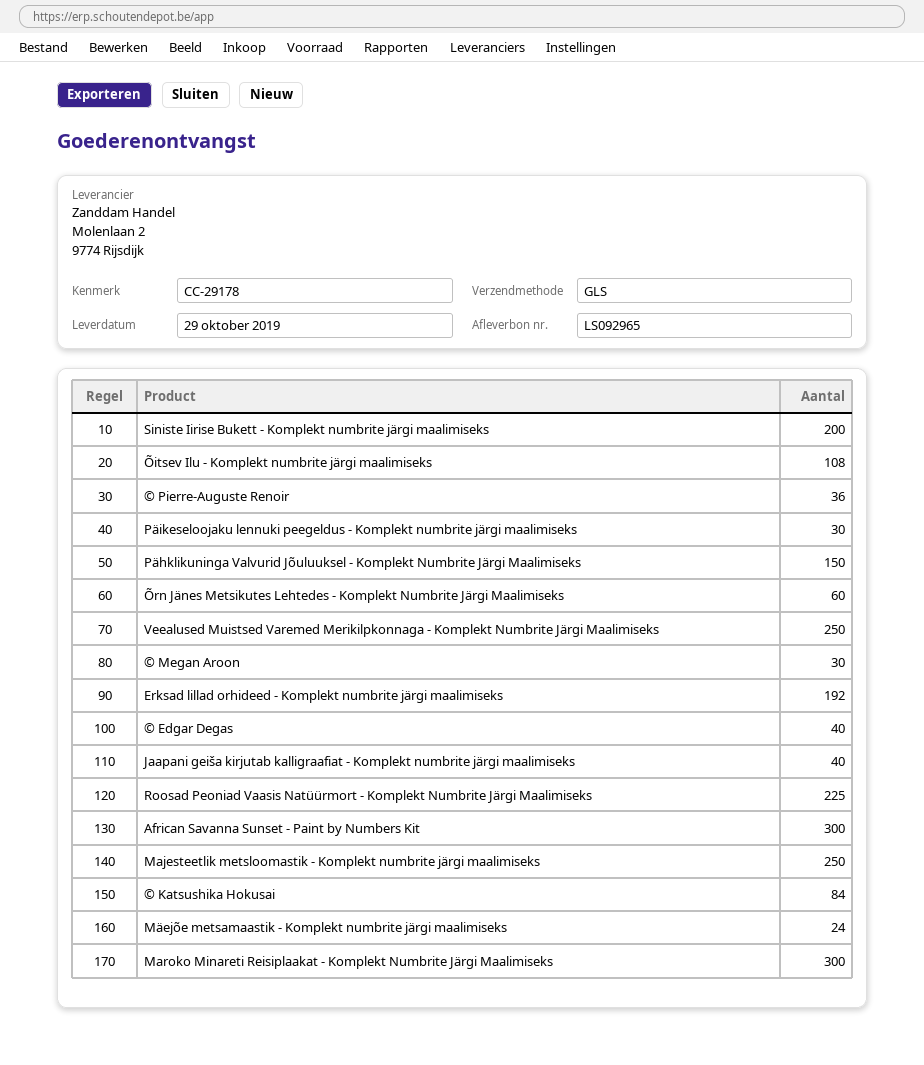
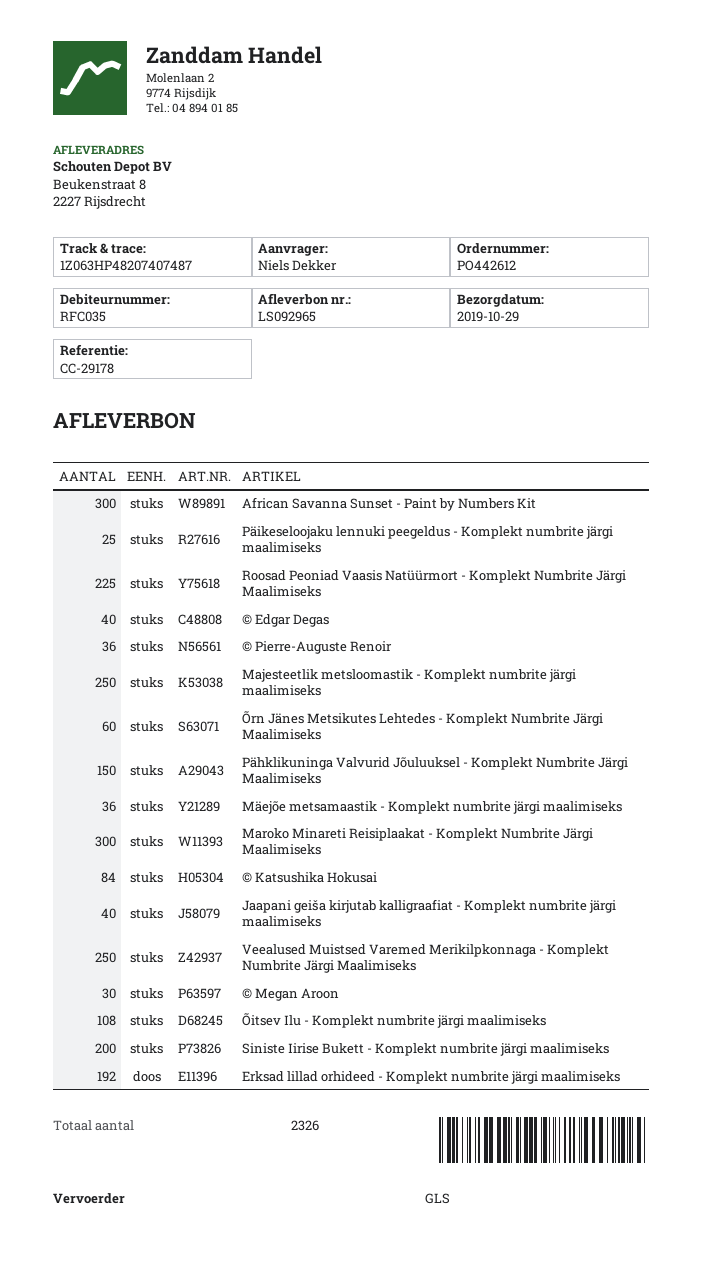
Päikeseloojaku lennuki peegeldus - Komplekt numbrite järgi maalimiseks: 30 -> 25
Mäejõe metsamaastik - Komplekt numbrite järgi maalimiseks: 24 -> 36

